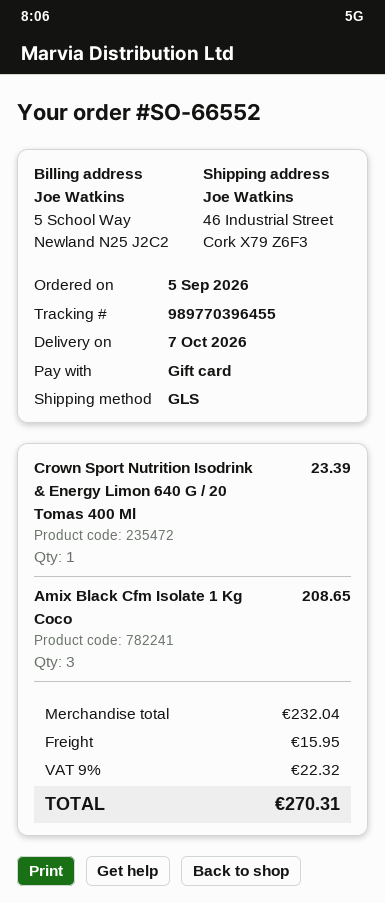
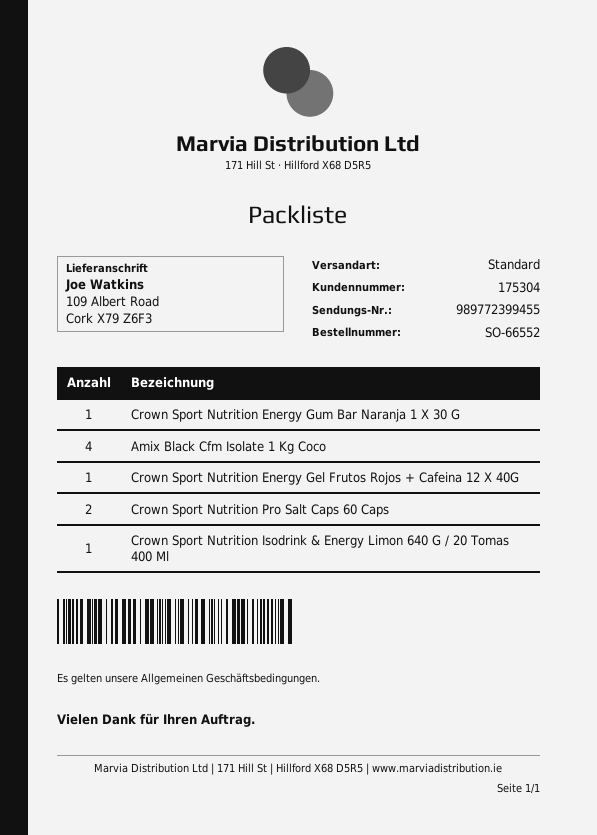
shipping method: GLS -> standard
tracking number: 989770396455 -> 989772399455
ship to: 46 Industrial Street, Cork X79 Z6F3 -> 109 Albert Road, Cork X79 Z6F3
Amix Black Cfm Isolate 1 Kg Coco: 3 -> 4
Crown Sport Nutrition Energy Gum Bar Naranja 1 X 30 G: none -> 1
Crown Sport Nutrition Energy Gel Frutos Rojos + Cafeina 12 X 40G: none -> 1
Crown Sport Nutrition Pro Salt Caps 60 Caps: none -> 2

